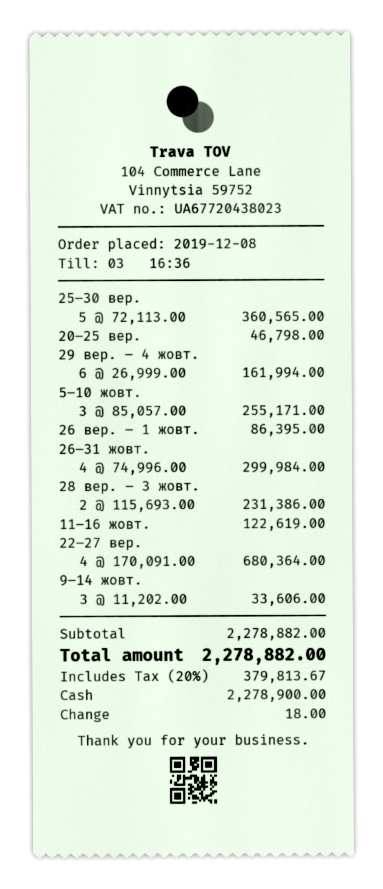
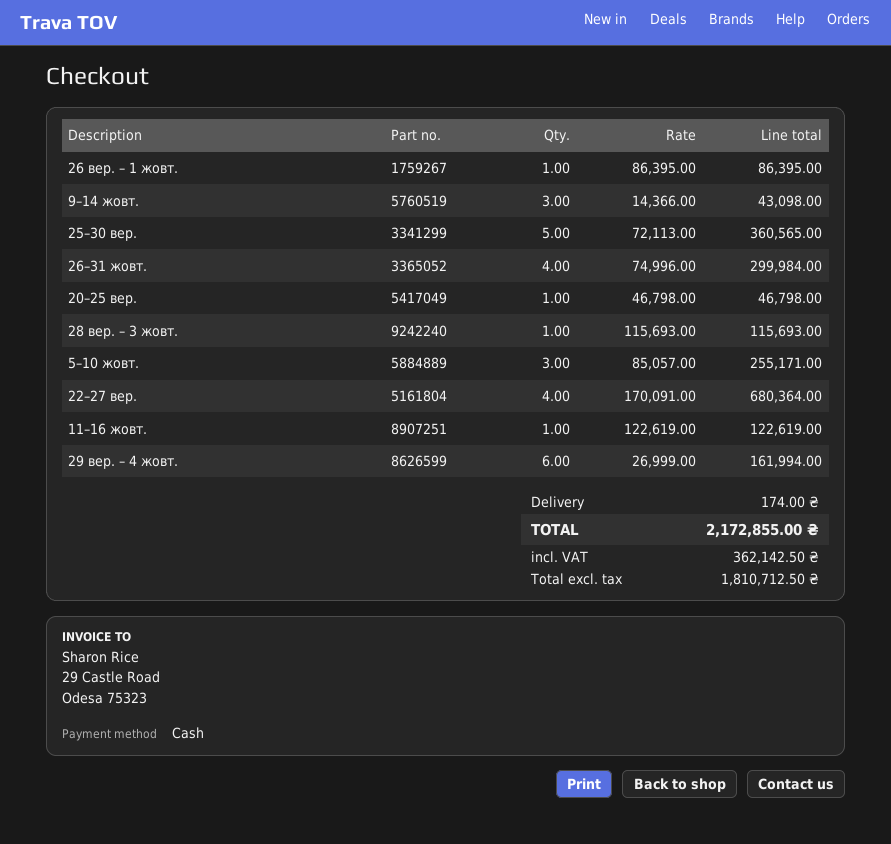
28 вер. – 3 жовт.: 2 x 115693.00 = 231386.00 -> 1 x 115693.00 = 115693.00
9–14 жовт.: 3 x 11202.00 = 33606.00 -> 3 x 14366.00 = 43098.00
shipping: none -> 174.00
tax: 379813.67 -> 362142.50
total: 2278882.00 -> 2172855.00

